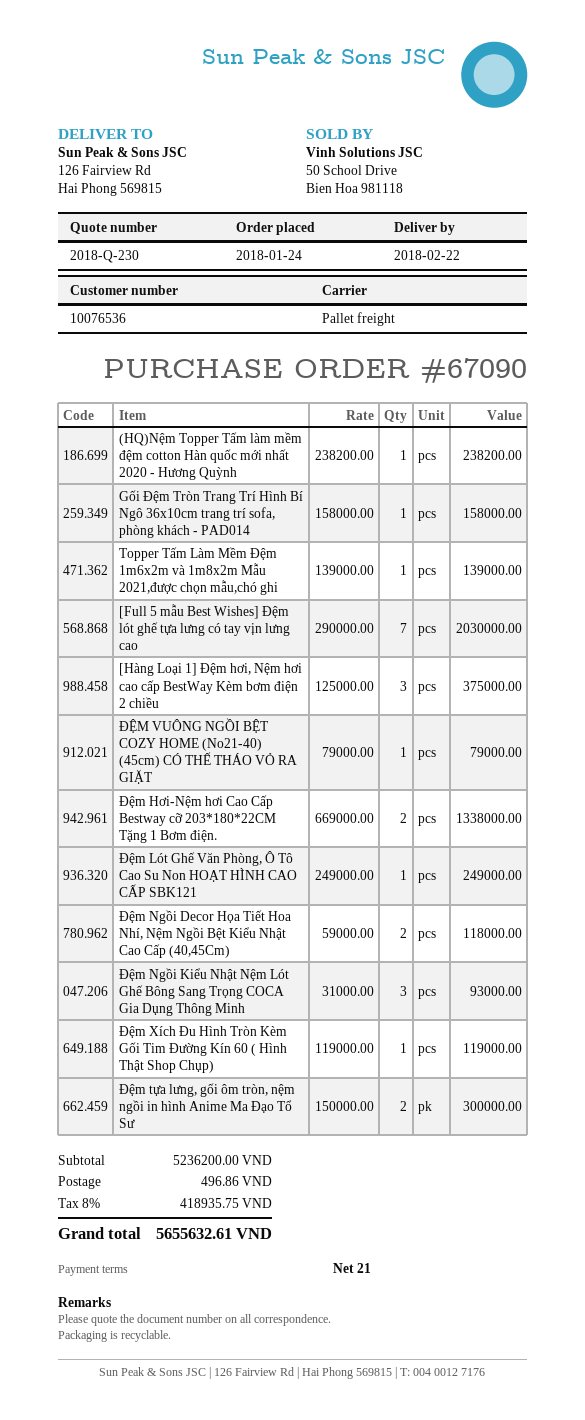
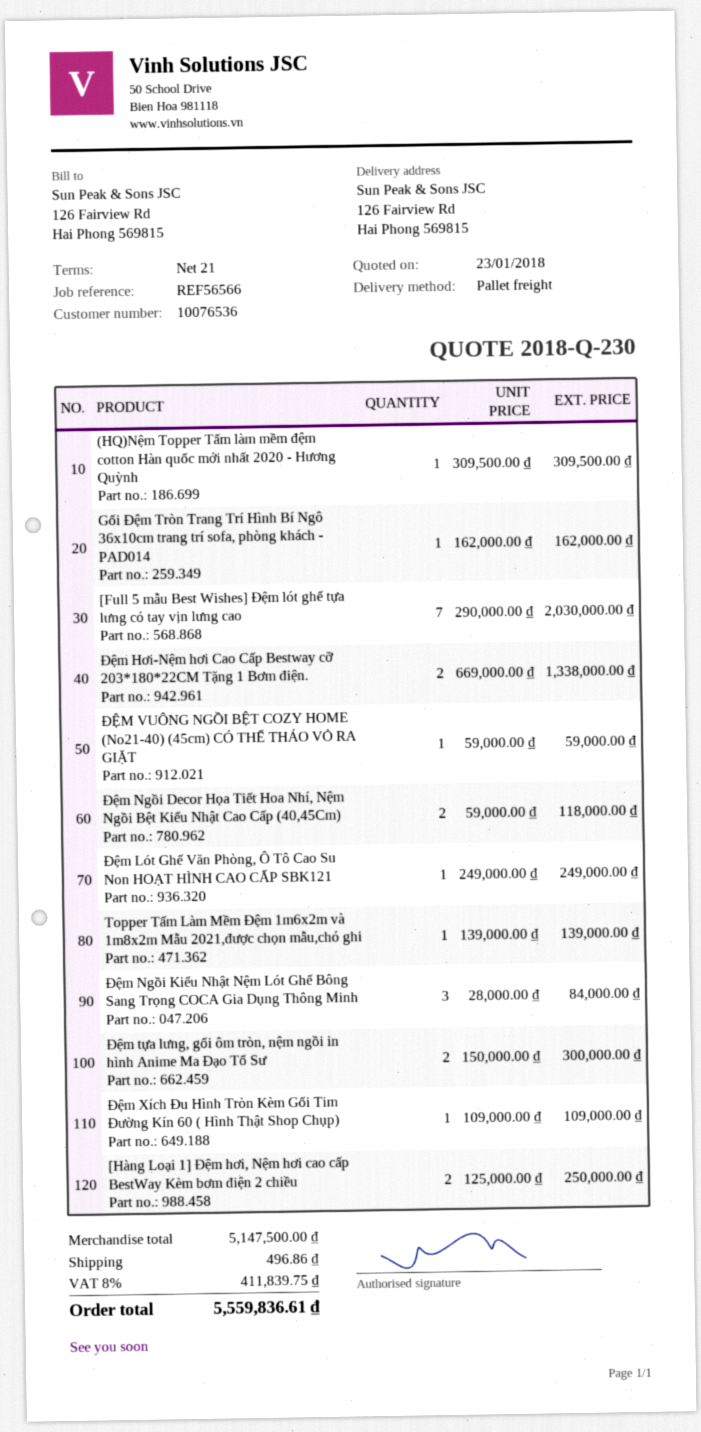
(HQ)Nệm Topper Tấm làm mềm đệm cotton Hàn quốc mới nhất 2020 - Hương Quỳnh: 1 x 238200.00 = 238200.00 -> 1 x 309500.00 = 309500.00
Gối Đệm Tròn Trang Trí Hình Bí Ngô 36x10cm trang trí sofa, phòng khách - PAD014: 1 x 158000.00 = 158000.00 -> 1 x 162000.00 = 162000.00
[Hàng Loại 1] Đệm hơi, Nệm hơi cao cấp BestWay Kèm bơm điện 2 chiều: 3 x 125000.00 = 375000.00 -> 2 x 125000.00 = 250000.00
ĐỆM VUÔNG NGỒI BỆT COZY HOME (No21-40) (45cm) CÓ THẾ THÁO VỎ RA GIẶT: 1 x 79000.00 = 79000.00 -> 1 x 59000.00 = 59000.00
Đệm Ngồi Kiểu Nhật Nệm Lót Ghế Bông Sang Trọng COCA Gia Dụng Thông Minh: 3 x 31000.00 = 93000.00 -> 3 x 28000.00 = 84000.00
Đệm Xích Đu Hình Tròn Kèm Gối Tim Đường Kín 60 ( Hình Thật Shop Chụp): 1 x 119000.00 = 119000.00 -> 1 x 109000.00 = 109000.00
subtotal: 5236200.00 -> 5147500.00
tax: 8% = 418935.75 -> 8% = 411839.75
total: 5655632.61 -> 5559836.61

